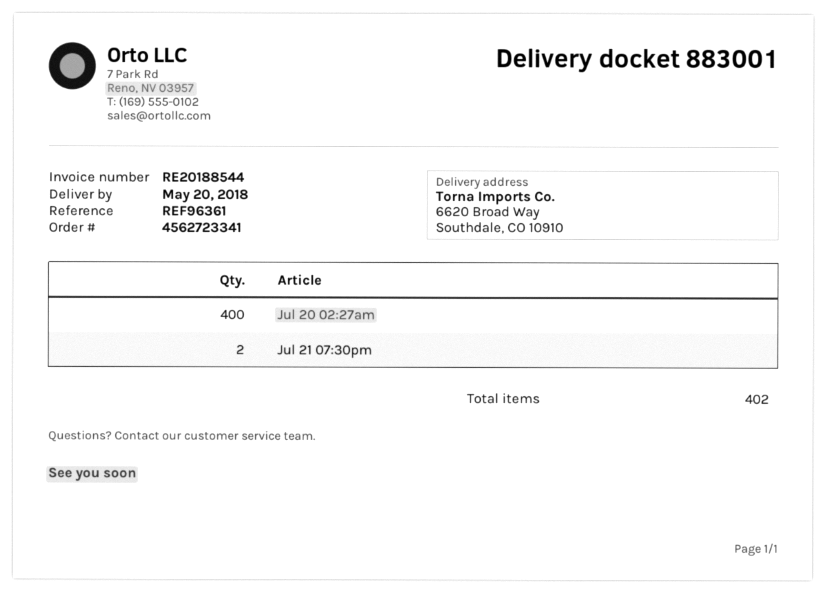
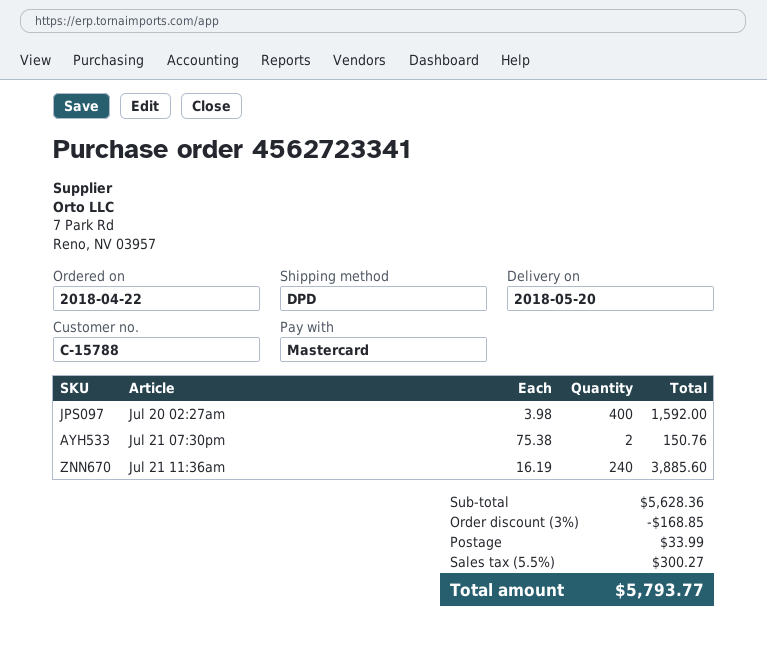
Jul 21 11:36am: none -> 240

